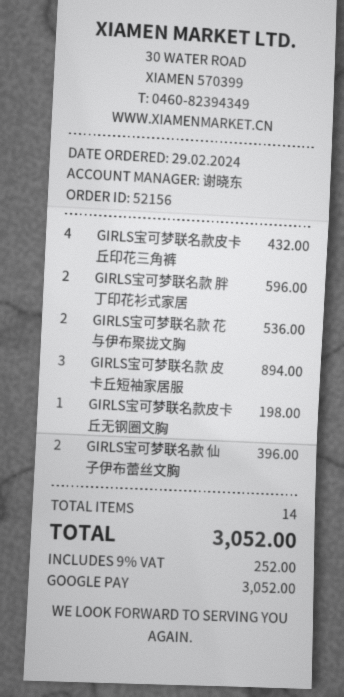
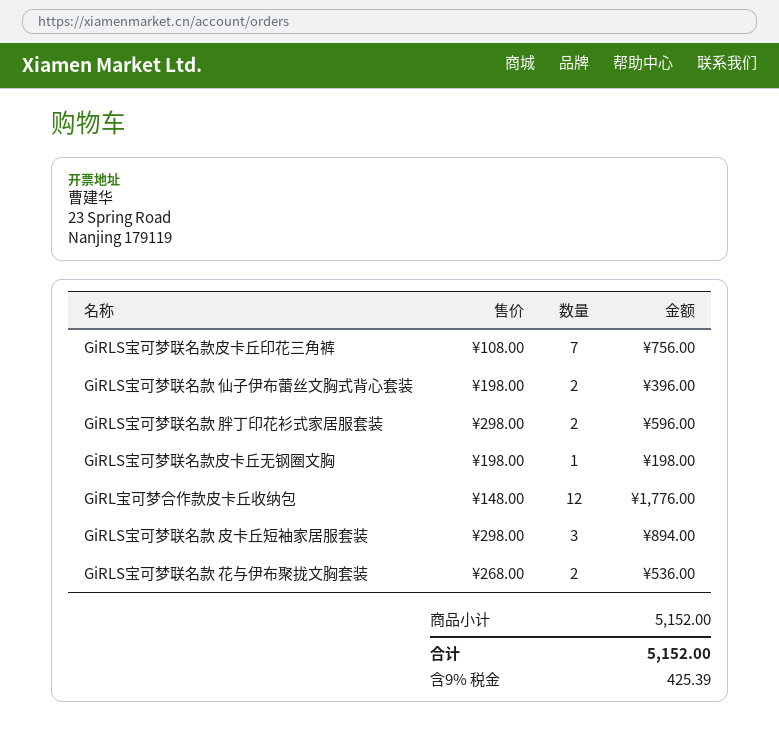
GIRLS宝可梦联名款皮卡丘印花三角裤: 4 for 432.00 -> 7 for 756.00
GiRL宝可梦合作款皮卡丘收纳包: none -> 12 for 1776.00
tax: 9% = 252.00 -> 9% = 425.39
total: 3052.00 -> 5152.00

